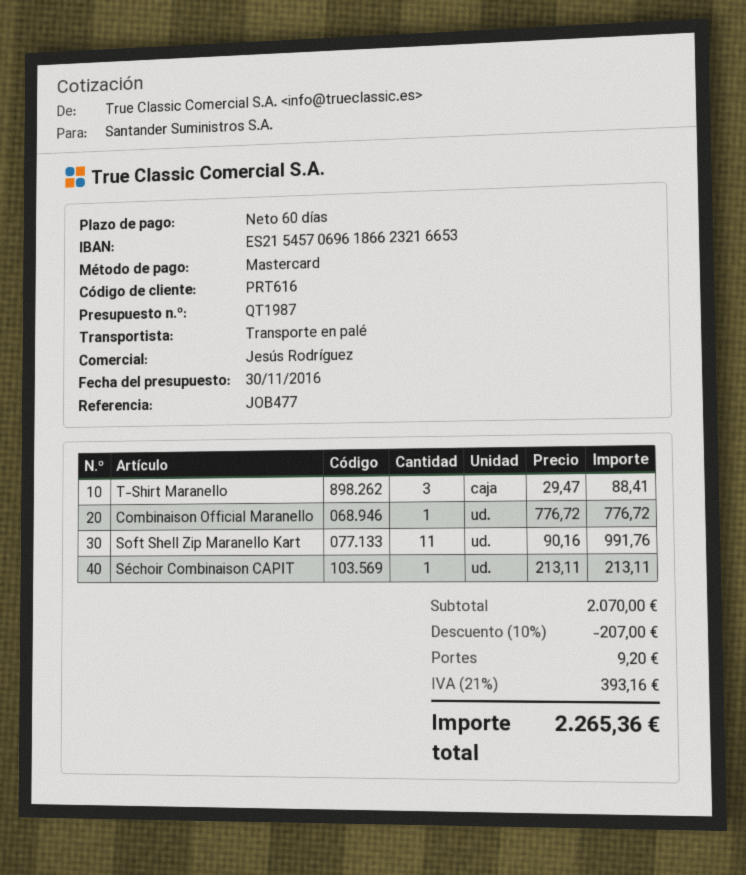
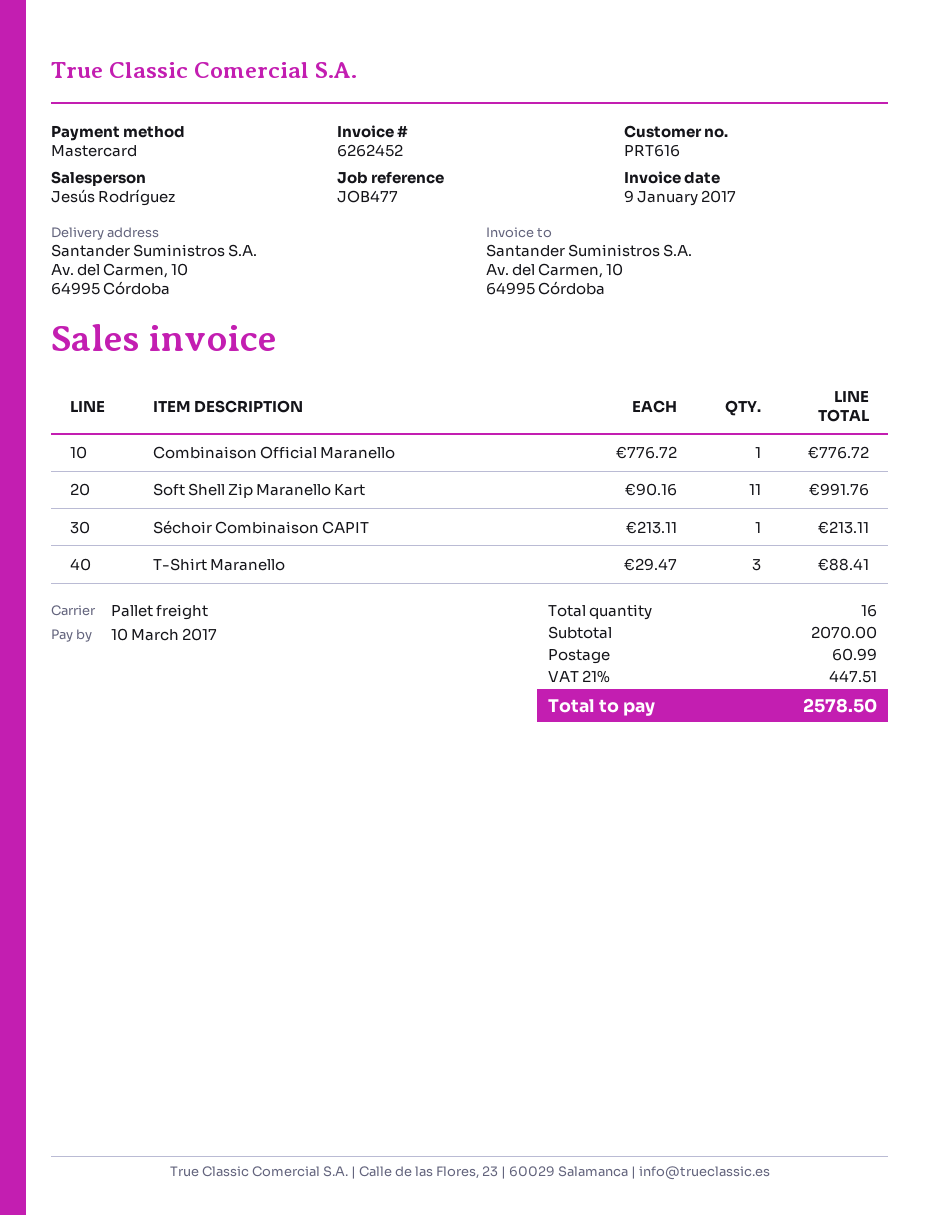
discount: 10% = 207.00 -> none
shipping: 9.20 -> 60.99
tax: 21% = 393.16 -> 21% = 447.51
total: 2265.36 -> 2578.50

